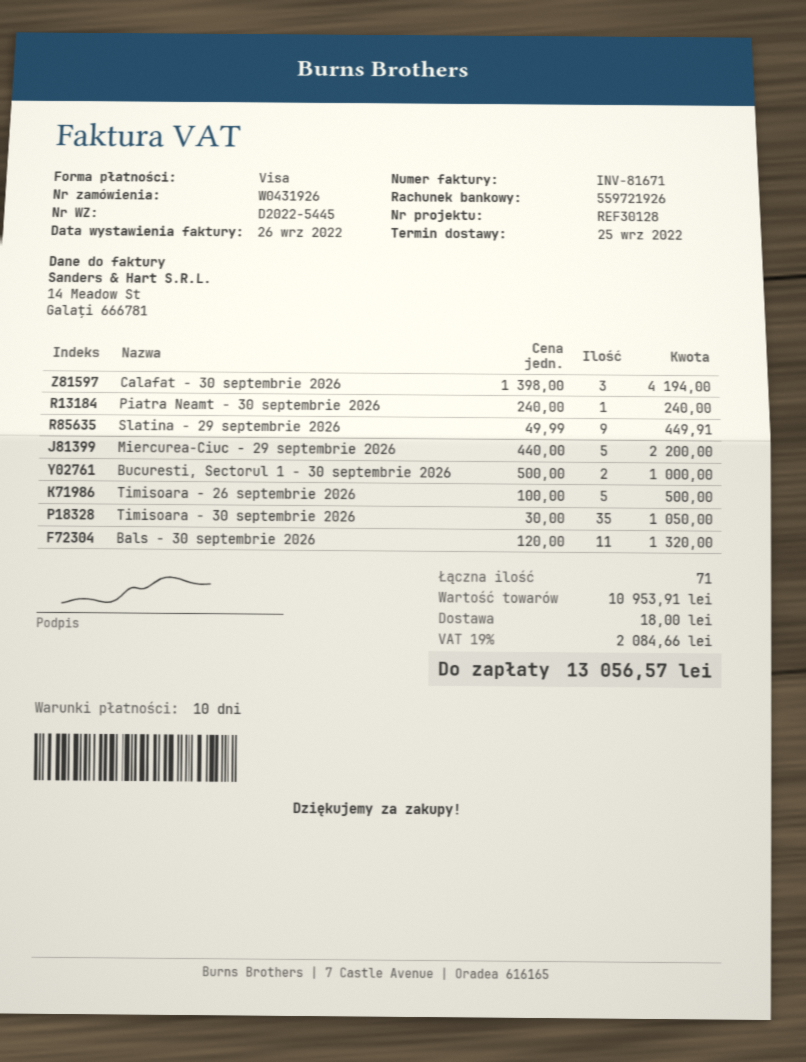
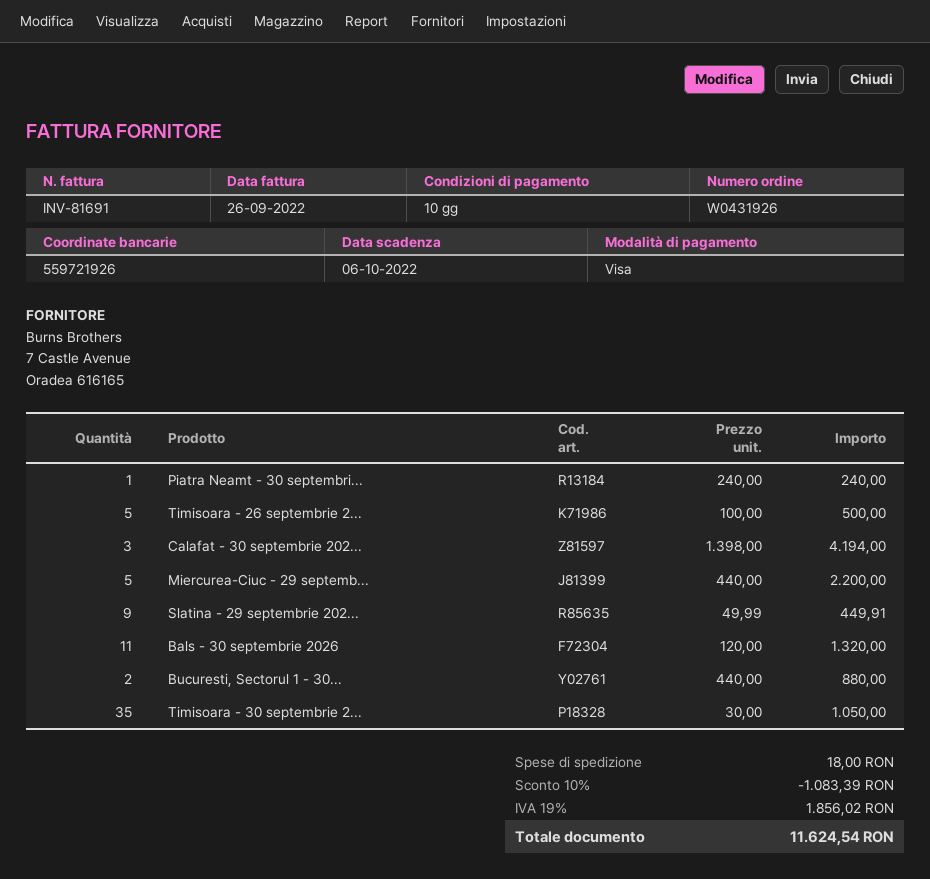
invoice number: INV-81671 -> INV-81691
Bucuresti, Sectorul 1 - 30 septembrie 2026: 2 x 500.00 = 1000.00 -> 2 x 440.00 = 880.00
discount: none -> 10% = 1083.39
tax: 19% = 2084.66 -> 19% = 1856.02
total: 13056.57 -> 11624.54

